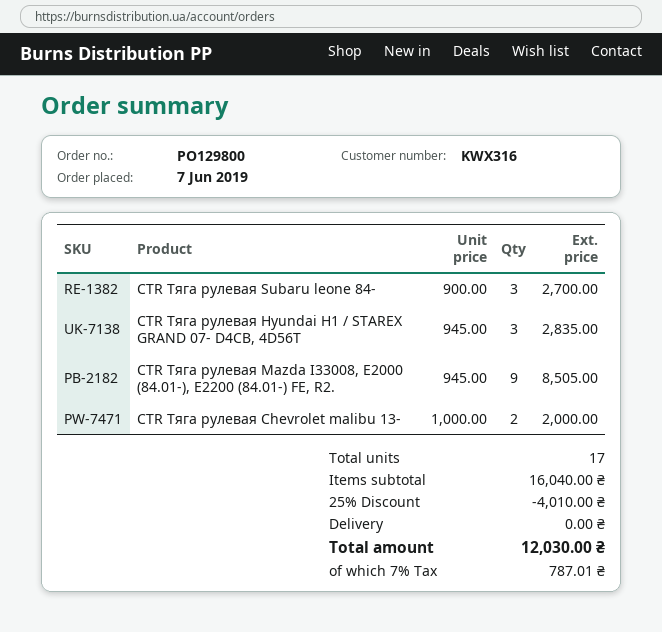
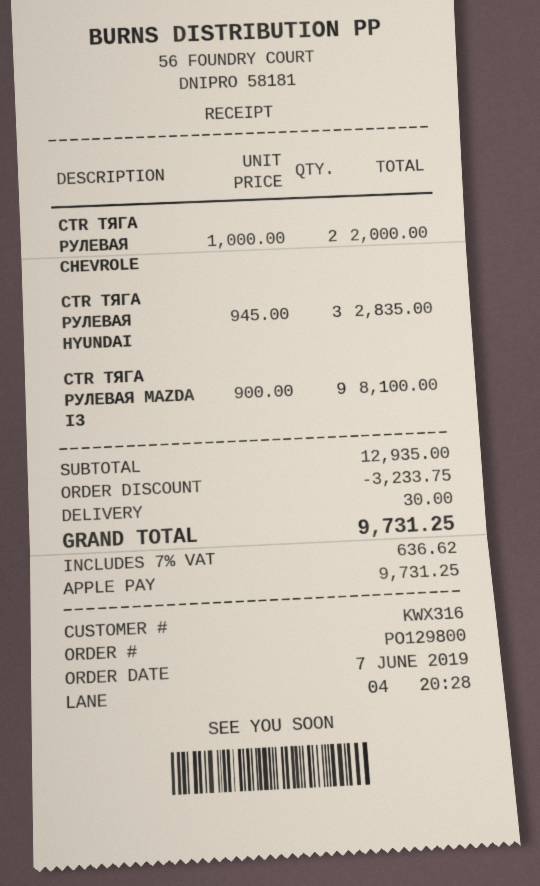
CTR Тяга рулевая Subaru leone 84-: 3 x 900.00 = 2700.00 -> none
CTR Тяга рулевая Mazda I33008, E2000 (84.01-), E2200 (84.01-) FE, R2.: 9 x 945.00 = 8505.00 -> 9 x 900.00 = 8100.00
subtotal: 16040.00 -> 12935.00
discount: 4010.00 -> 3233.75
shipping: 0.00 -> 30.00
tax: 7% = 787.01 -> 7% = 636.62
total: 12030.00 -> 9731.25

